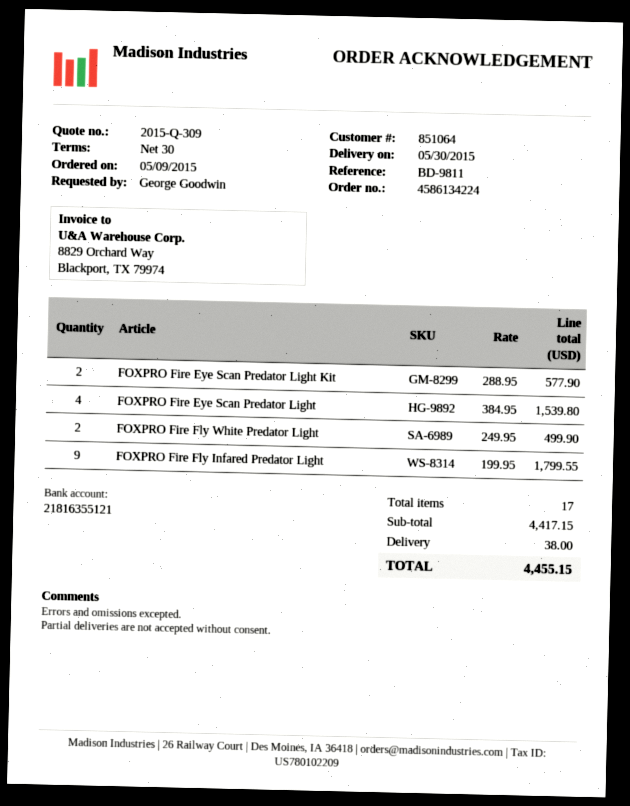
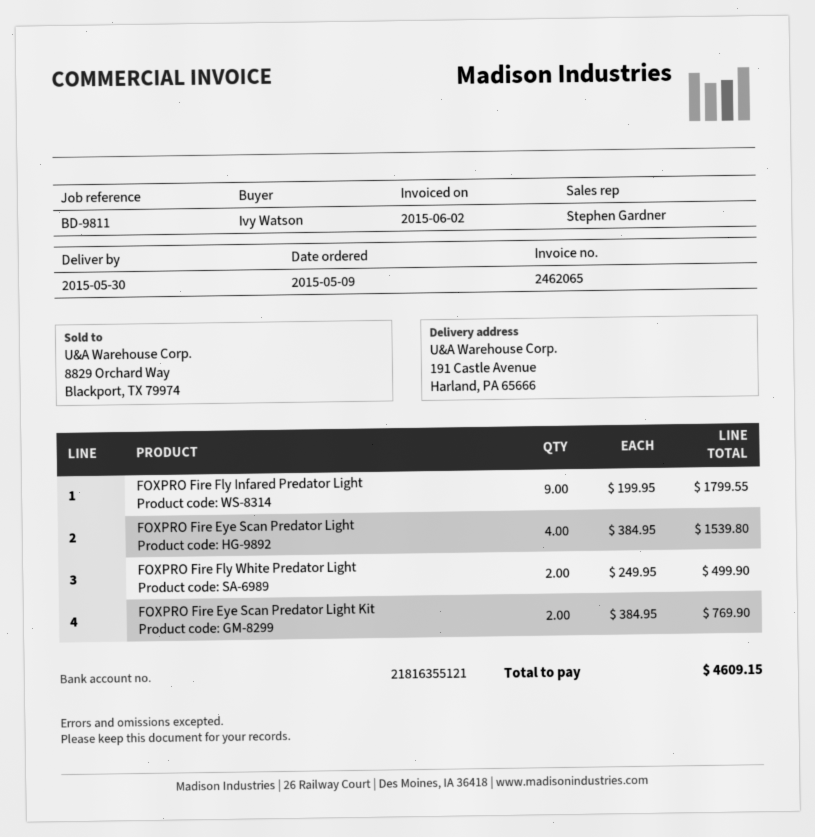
ordered by: George Goodwin -> Ivy Watson
FOXPRO Fire Eye Scan Predator Light Kit: 2 x 288.95 = 577.90 -> 2 x 384.95 = 769.90
shipping: 38.00 -> none
total: 4455.15 -> 4609.15

